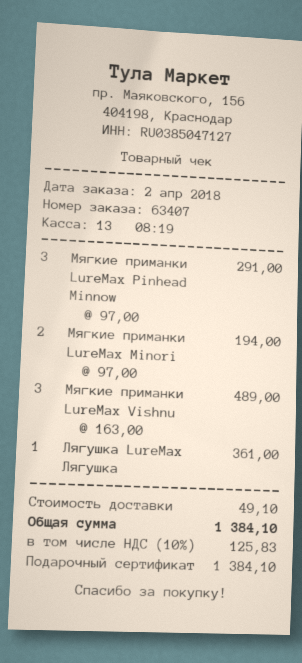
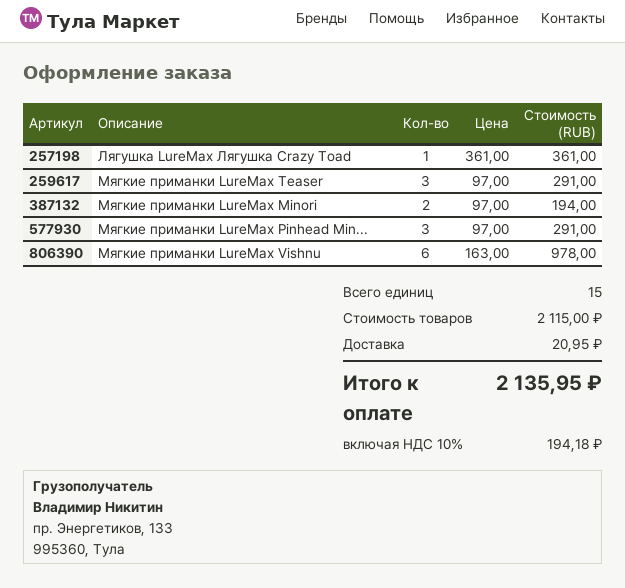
Мягкие приманки LureMax Vishnu: 3 x 163.00 = 489.00 -> 6 x 163.00 = 978.00
Мягкие приманки LureMax Teaser: none -> 3 x 97.00 = 291.00
shipping: 49.10 -> 20.95
tax: 10% = 125.83 -> 10% = 194.18
total: 1384.10 -> 2135.95

